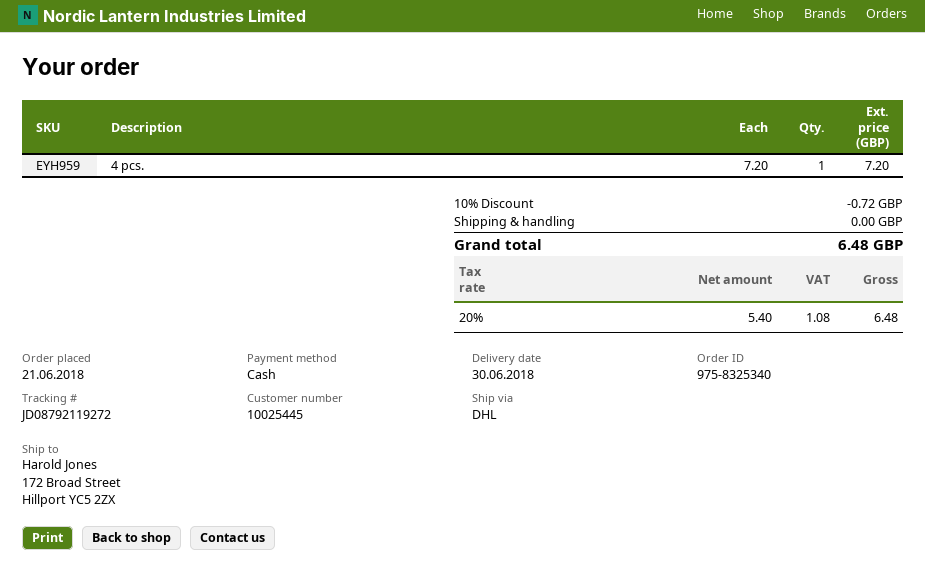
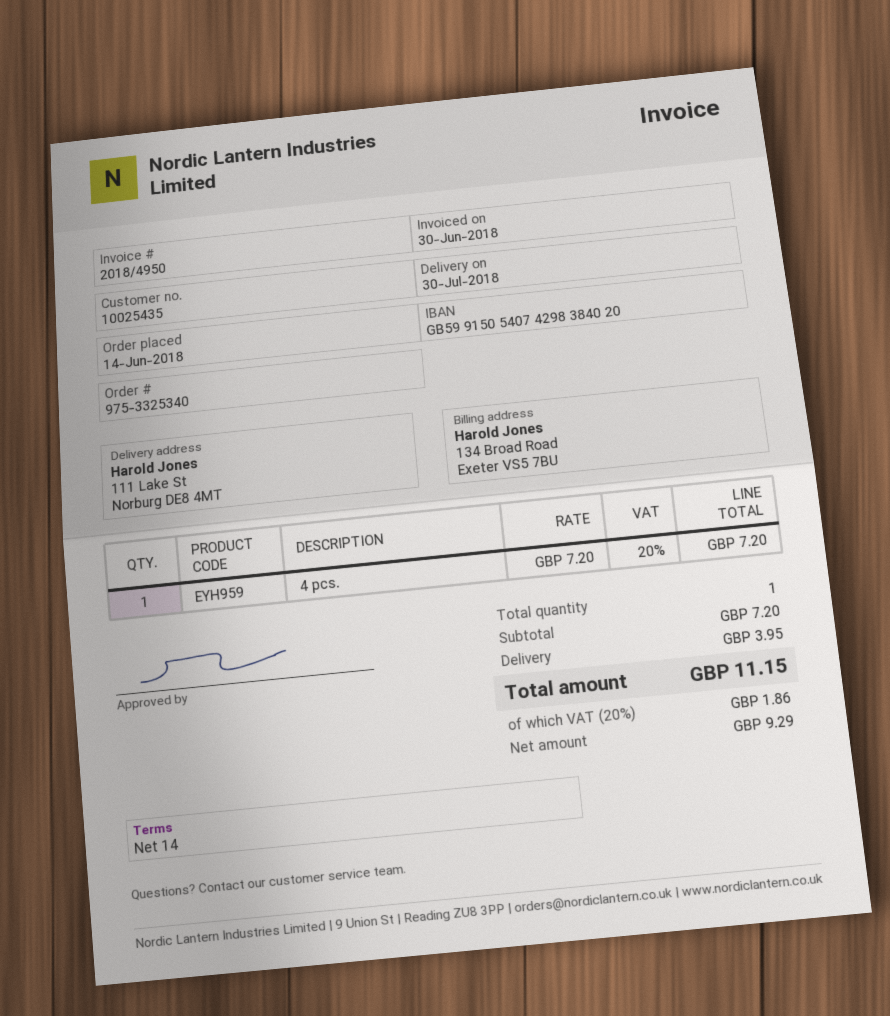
order number: 975-8325340 -> 975-3325340
order date: 2018-06-21 -> 2018-06-14
delivery date: 2018-06-30 -> 2018-07-30
customer number: 10025445 -> 10025435
ship to: 172 Broad Street, Hillport YC5 2ZX -> 111 Lake St, Norburg DE8 4MT
discount: 10% = 0.72 -> none
shipping: 0.00 -> 3.95
net: 5.40 -> 9.29
tax: 20% = 1.08 -> 20% = 1.86
total: 6.48 -> 11.15

